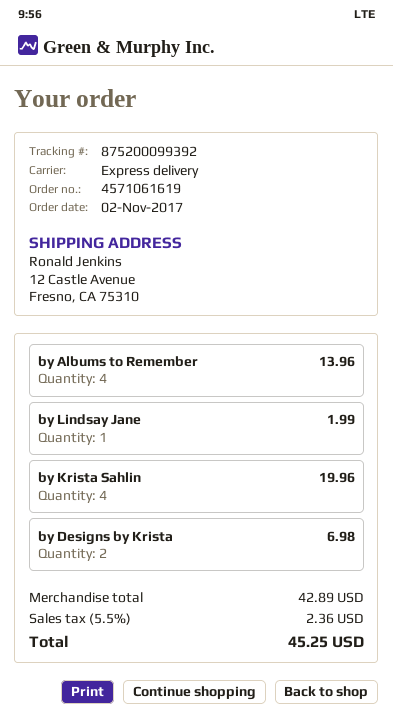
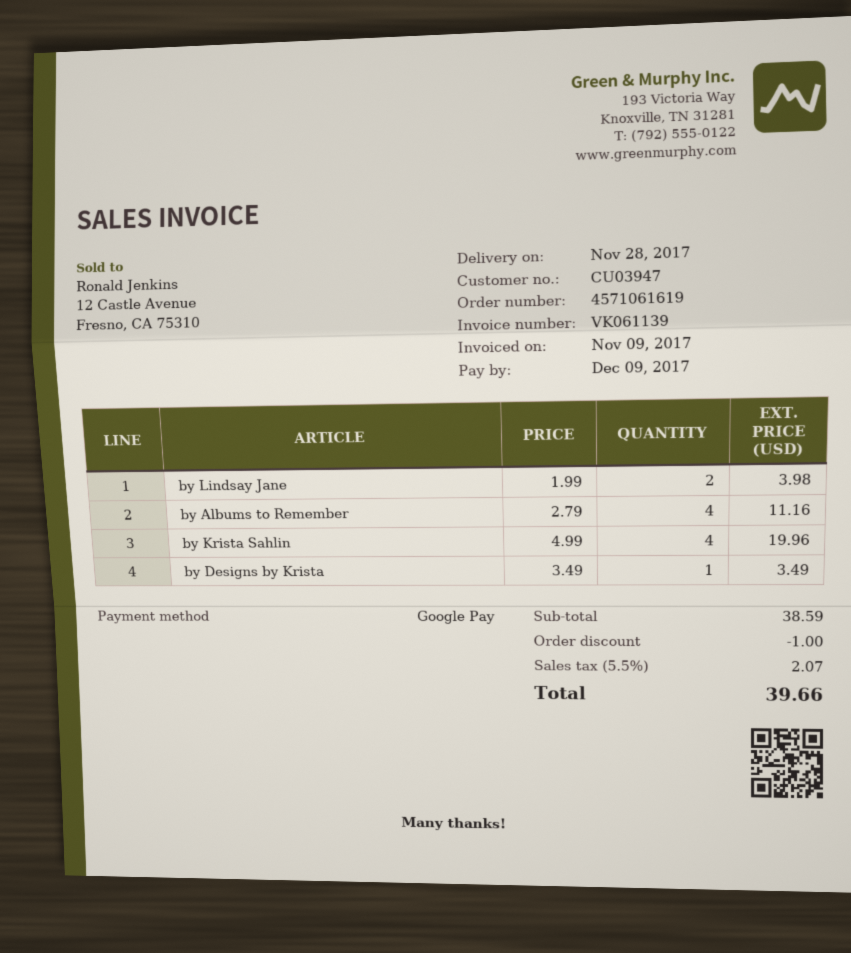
by Albums to Remember: 4 for 13.96 -> 4 for 11.16
by Lindsay Jane: 1 for 1.99 -> 2 for 3.98
by Designs by Krista: 2 for 6.98 -> 1 for 3.49
subtotal: 42.89 -> 38.59
discount: none -> 1.00
tax: 5.5% = 2.36 -> 5.5% = 2.07
total: 45.25 -> 39.66

